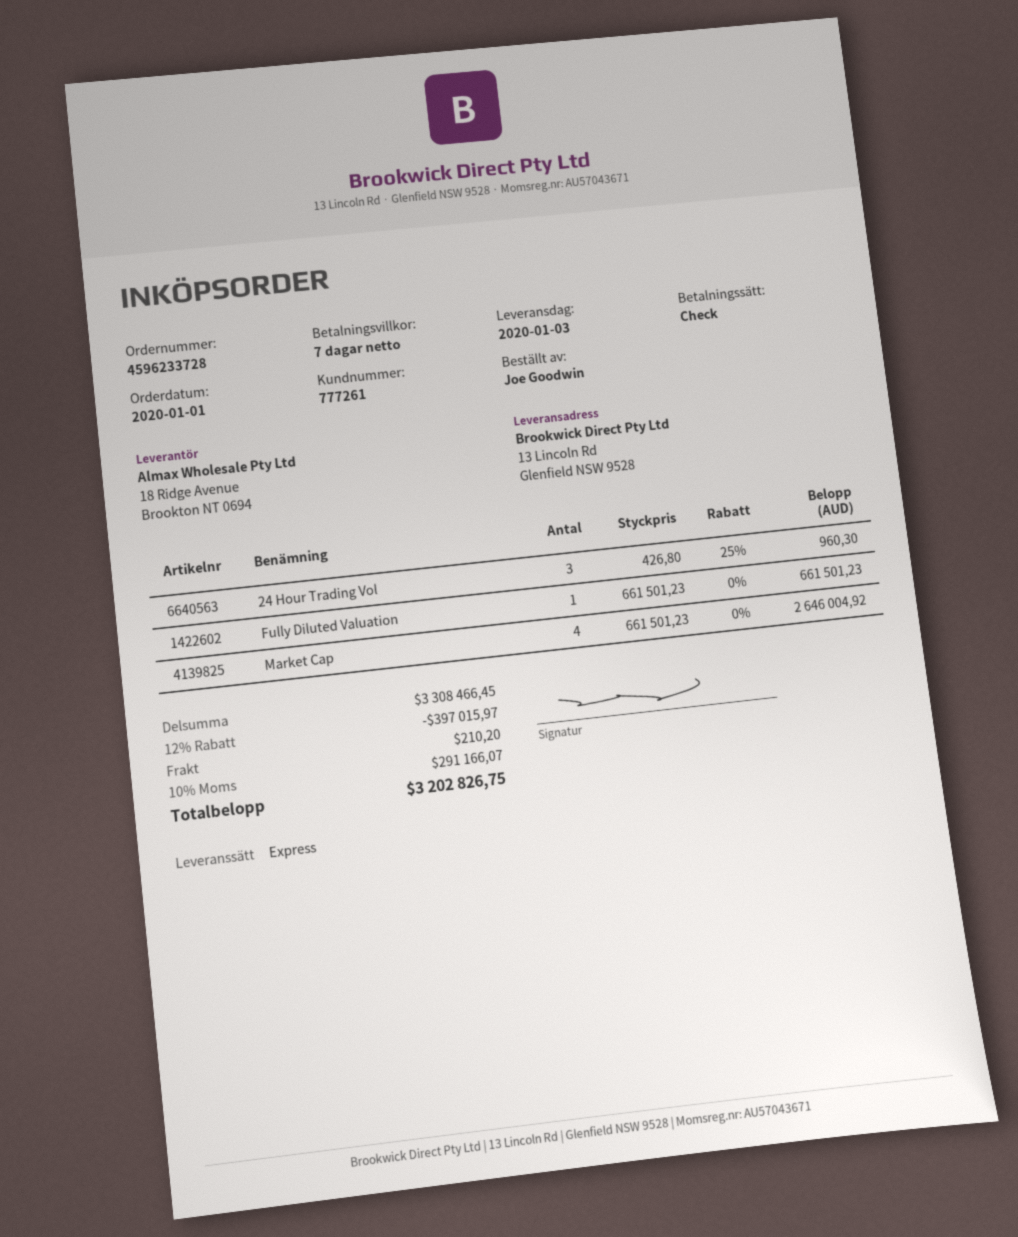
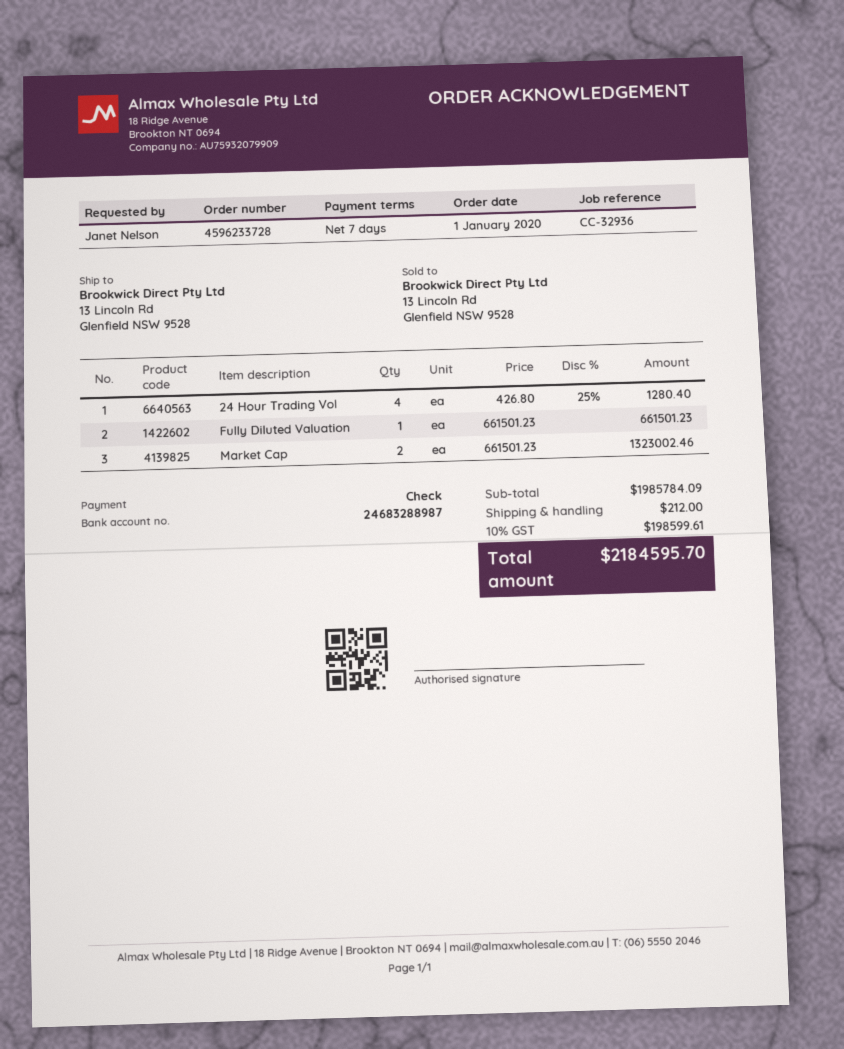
ordered by: Joe Goodwin -> Janet Nelson
24 Hour Trading Vol: 3 x 426.80 - 25% = 960.30 -> 4 x 426.80 - 25% = 1280.40
Market Cap: 4 x 661501.23 = 2646004.92 -> 2 x 661501.23 = 1323002.46
subtotal: 3308466.45 -> 1985784.09
discount: 12% = 397015.97 -> none
shipping: 210.20 -> 212.00
tax: 10% = 291166.07 -> 10% = 198599.61
total: 3202826.75 -> 2184595.70

